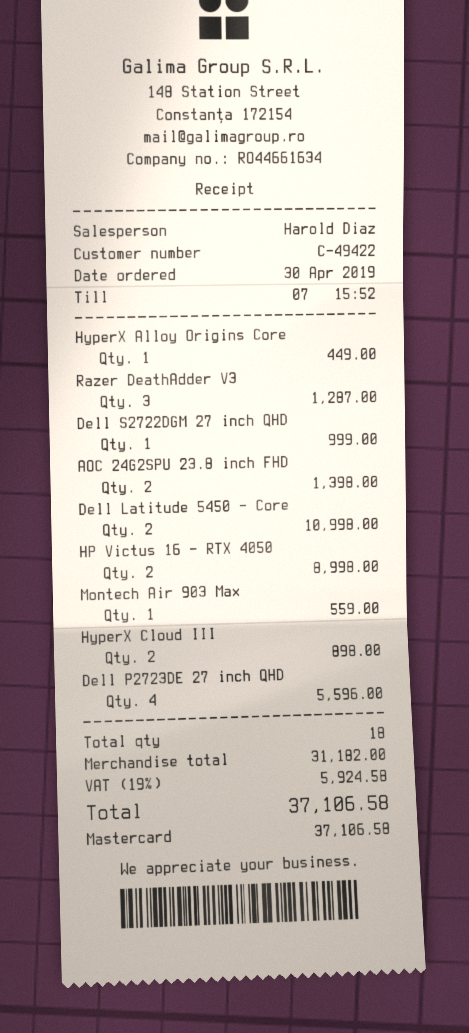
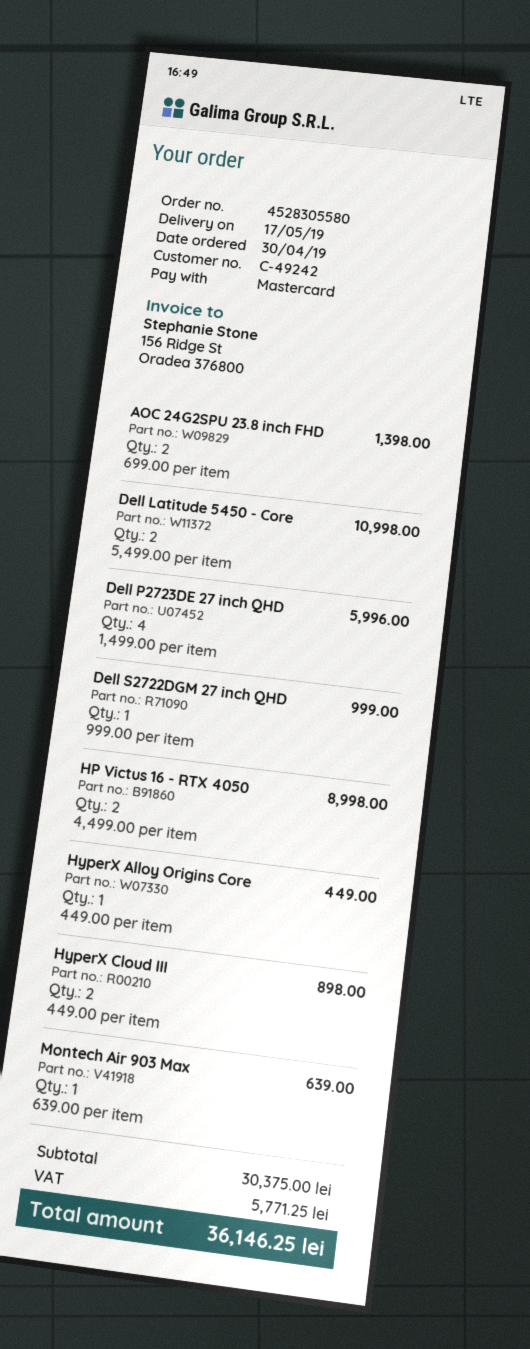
customer number: C-49422 -> C-49242
Razer DeathAdder V3: 3 for 1287.00 -> none
Montech Air 903 Max: 1 for 559.00 -> 1 for 639.00
Dell P2723DE 27 inch QHD: 4 for 5596.00 -> 4 for 5996.00
subtotal: 31182.00 -> 30375.00
tax: 5924.58 -> 5771.25
total: 37106.58 -> 36146.25

